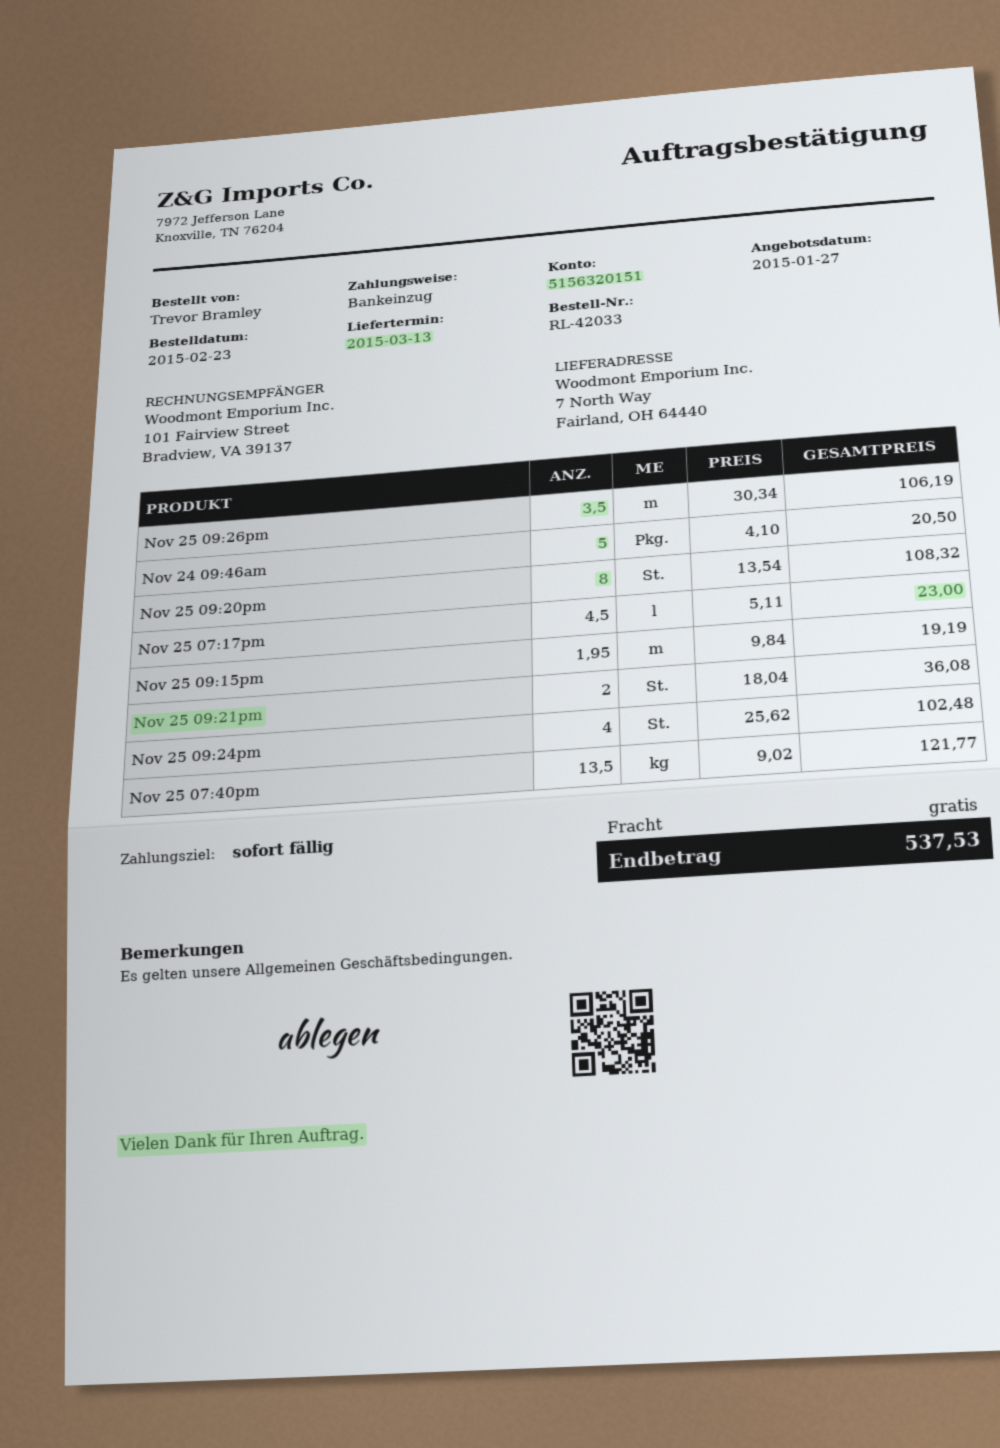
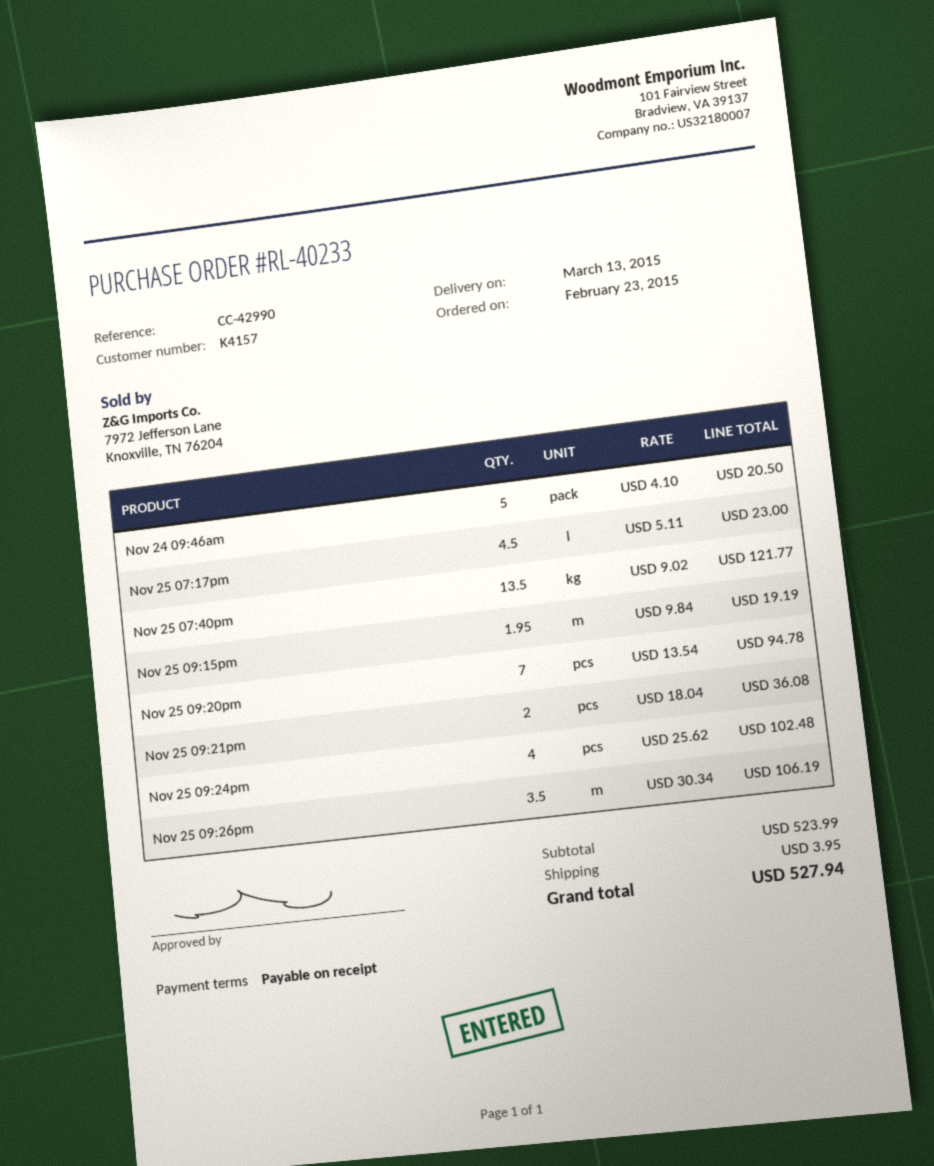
order number: RL-42033 -> RL-40233
Nov 25 09:20pm: 8 x 13.54 = 108.32 -> 7 x 13.54 = 94.78
shipping: 0.00 -> 3.95
total: 537.53 -> 527.94

